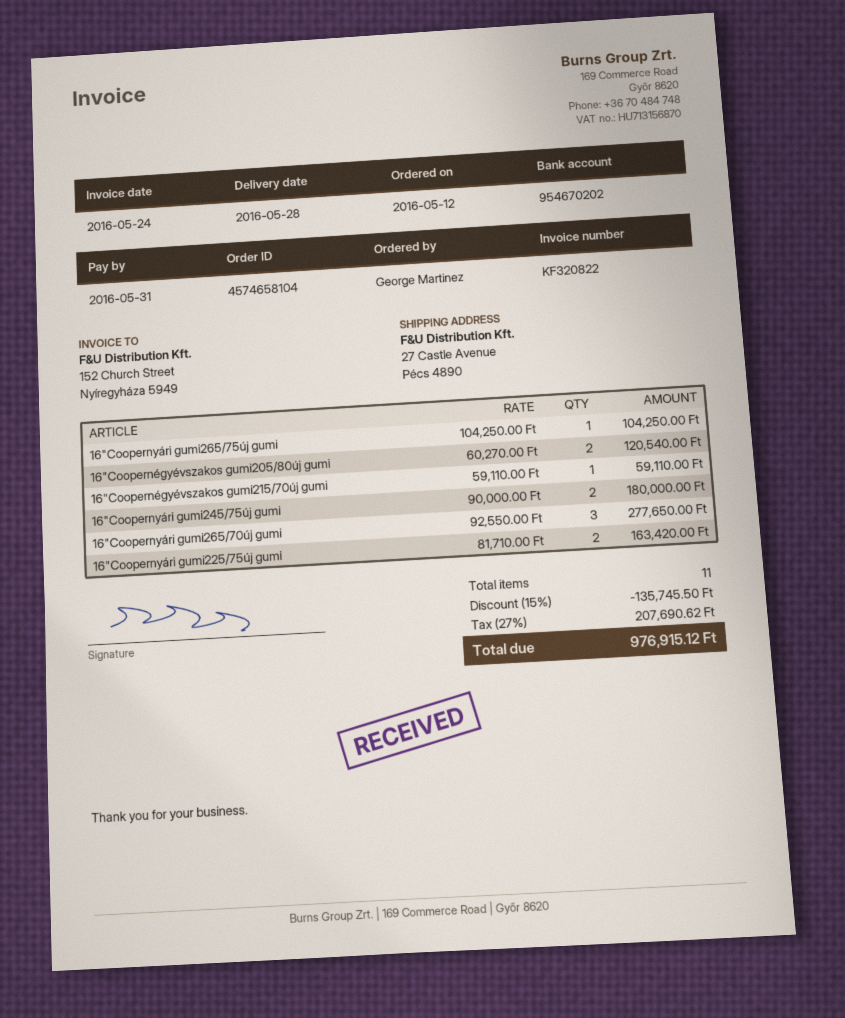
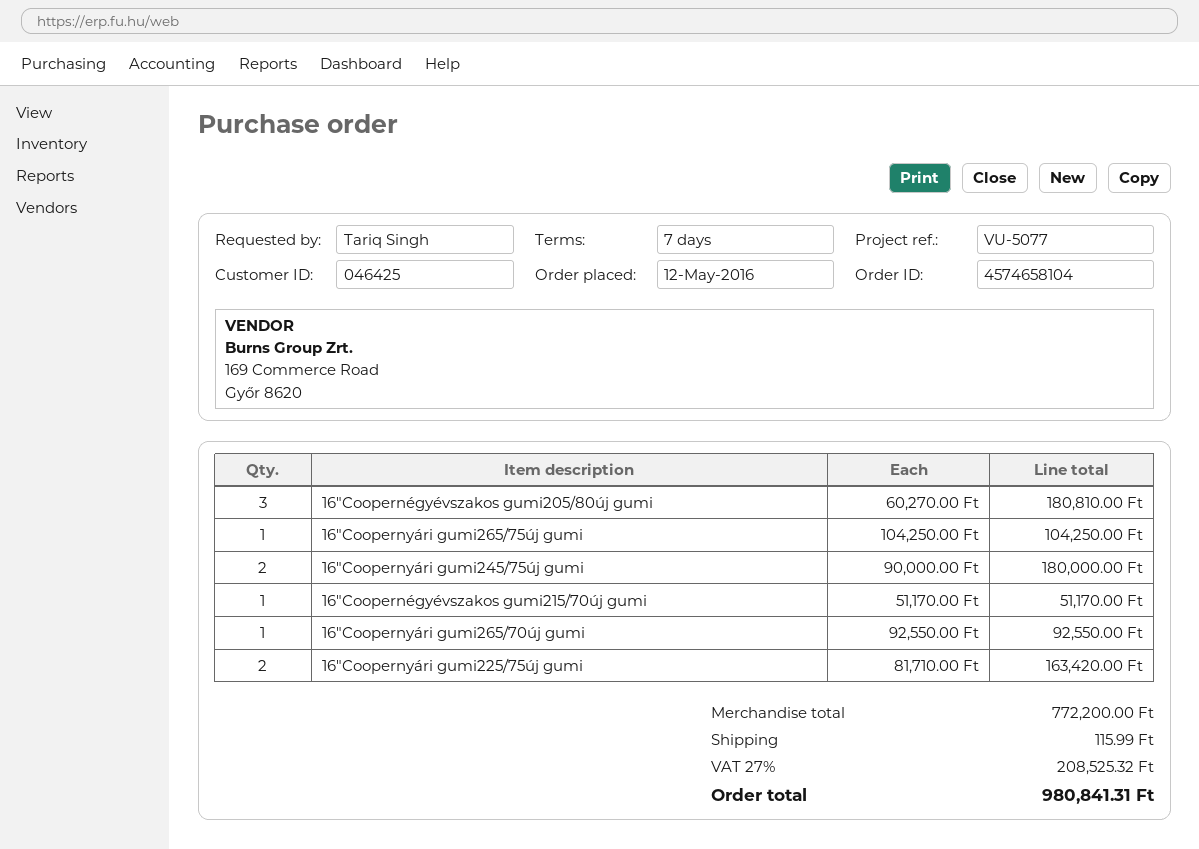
ordered by: George Martinez -> Tariq Singh
16"Coopernégyévszakos gumi205/80új gumi: 2 x 60270.00 = 120540.00 -> 3 x 60270.00 = 180810.00
16"Coopernégyévszakos gumi215/70új gumi: 1 x 59110.00 = 59110.00 -> 1 x 51170.00 = 51170.00
16"Coopernyári gumi265/70új gumi: 3 x 92550.00 = 277650.00 -> 1 x 92550.00 = 92550.00
discount: 15% = 135745.50 -> none
shipping: none -> 115.99
tax: 27% = 207690.62 -> 27% = 208525.32
total: 976915.12 -> 980841.31

